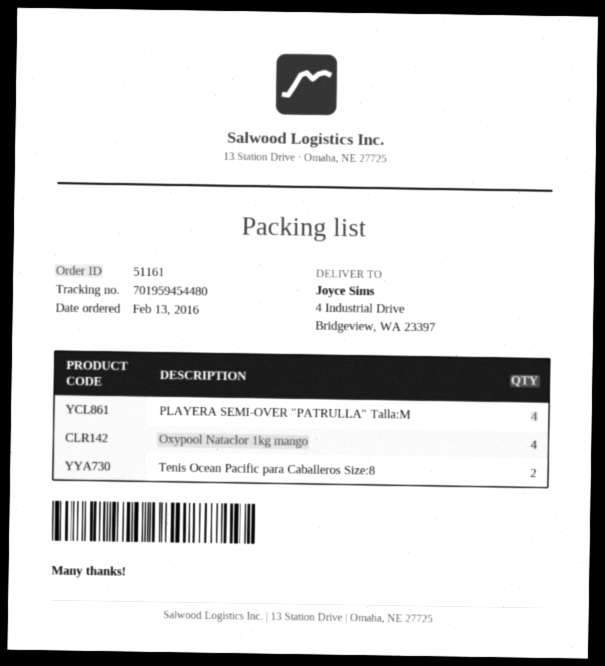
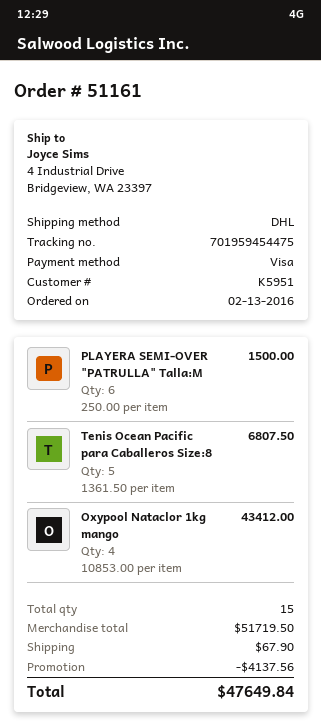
tracking number: 701959454480 -> 701959454475
PLAYERA SEMI-OVER "PATRULLA" Talla:M: 4 -> 6
Tenis Ocean Pacific para Caballeros Size:8: 2 -> 5

